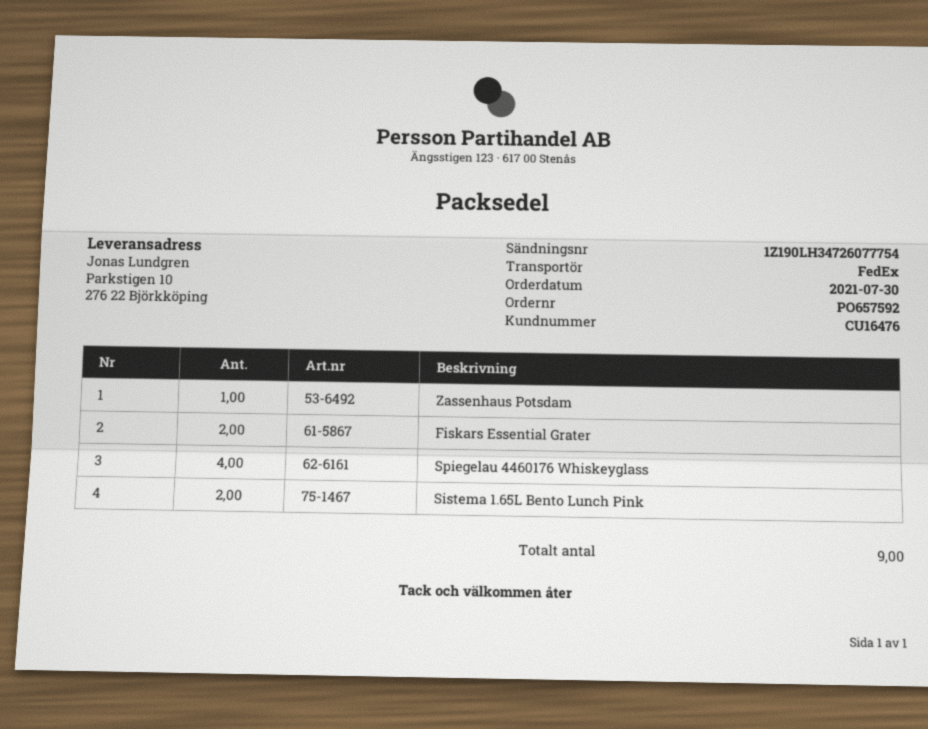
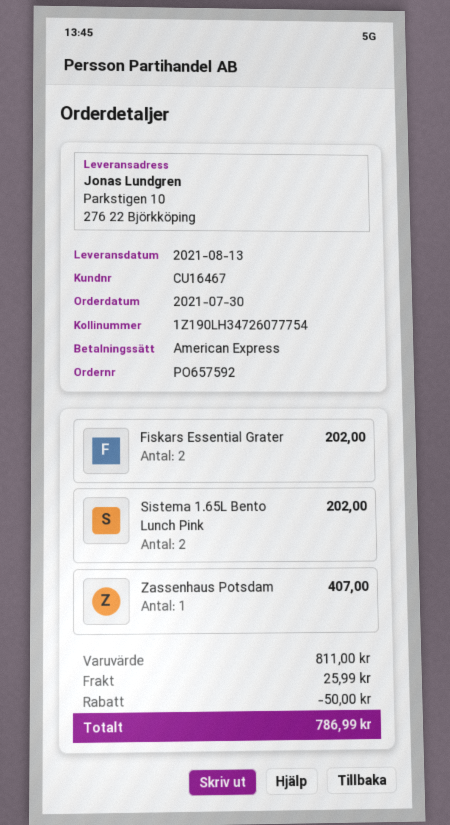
customer number: CU16476 -> CU16467
Spiegelau 4460176 Whiskeyglass: 4 -> none

